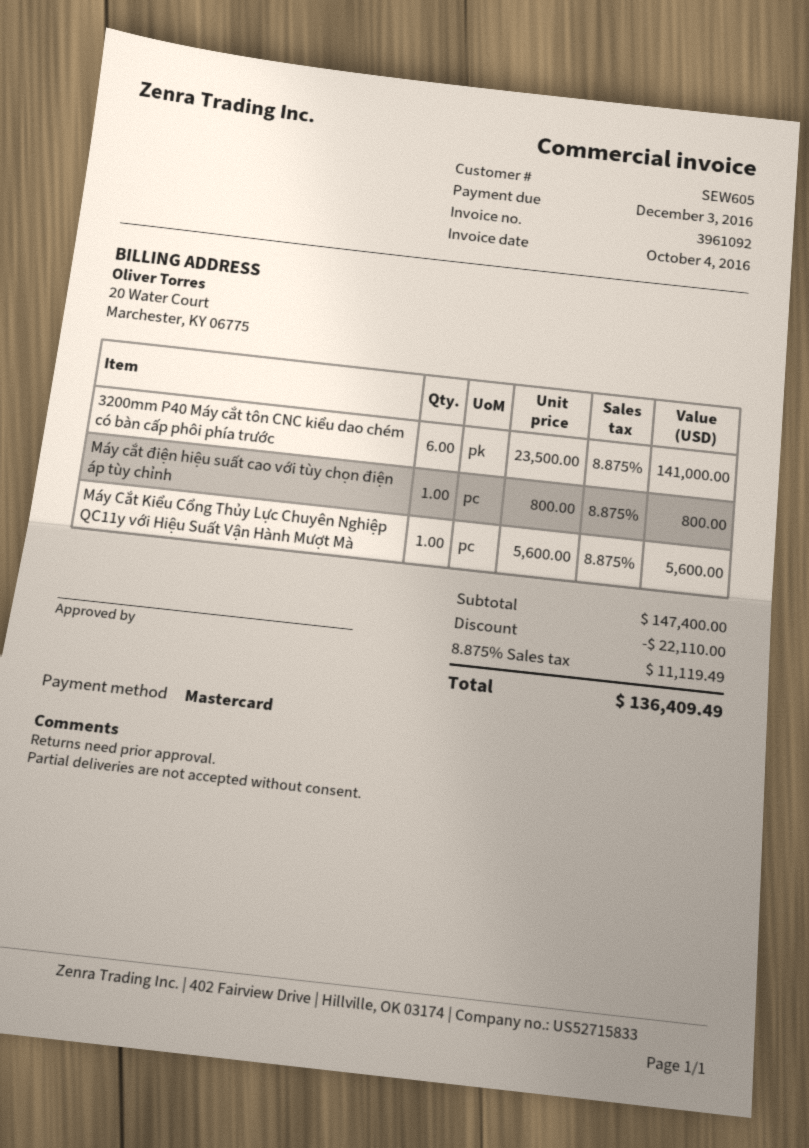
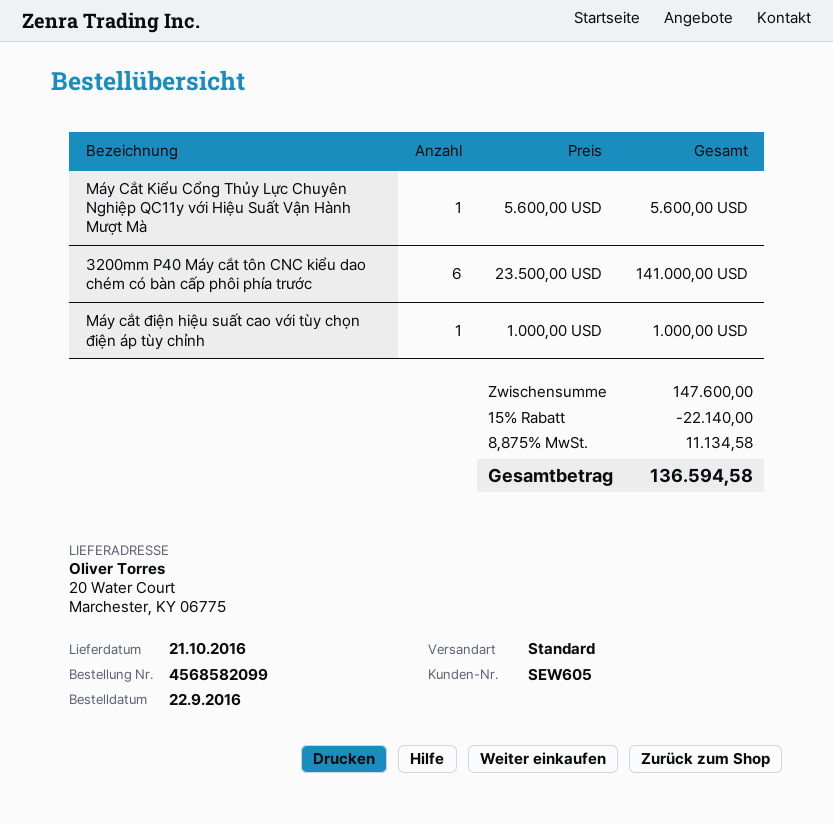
Máy cắt điện hiệu suất cao với tùy chọn điện áp tùy chỉnh: 1 x 800.00 = 800.00 -> 1 x 1000.00 = 1000.00
subtotal: 147400.00 -> 147600.00
discount: 22110.00 -> 22140.00
tax: 8.875% = 11119.49 -> 8.875% = 11134.58
total: 136409.49 -> 136594.58

